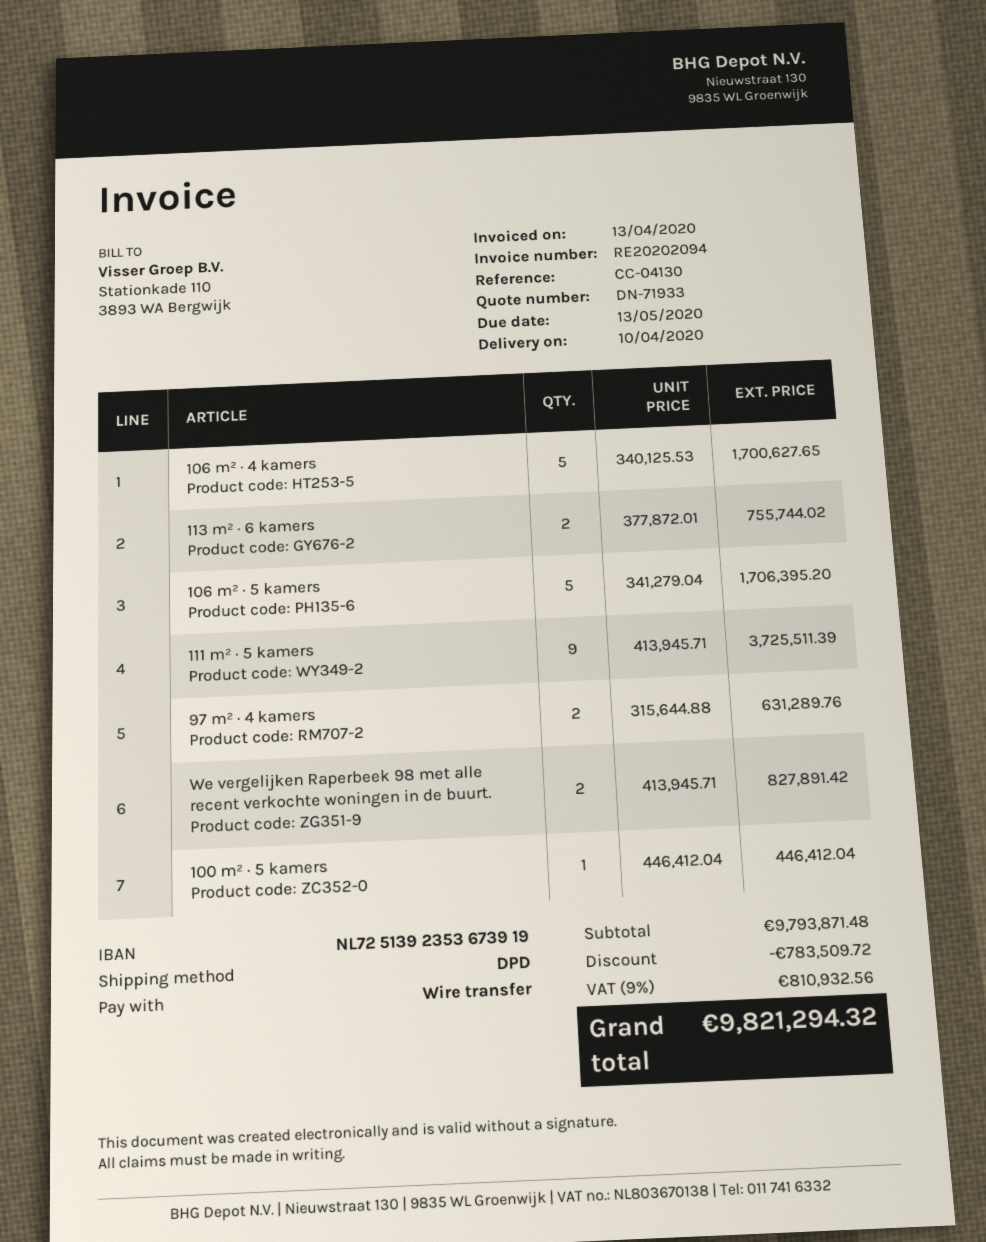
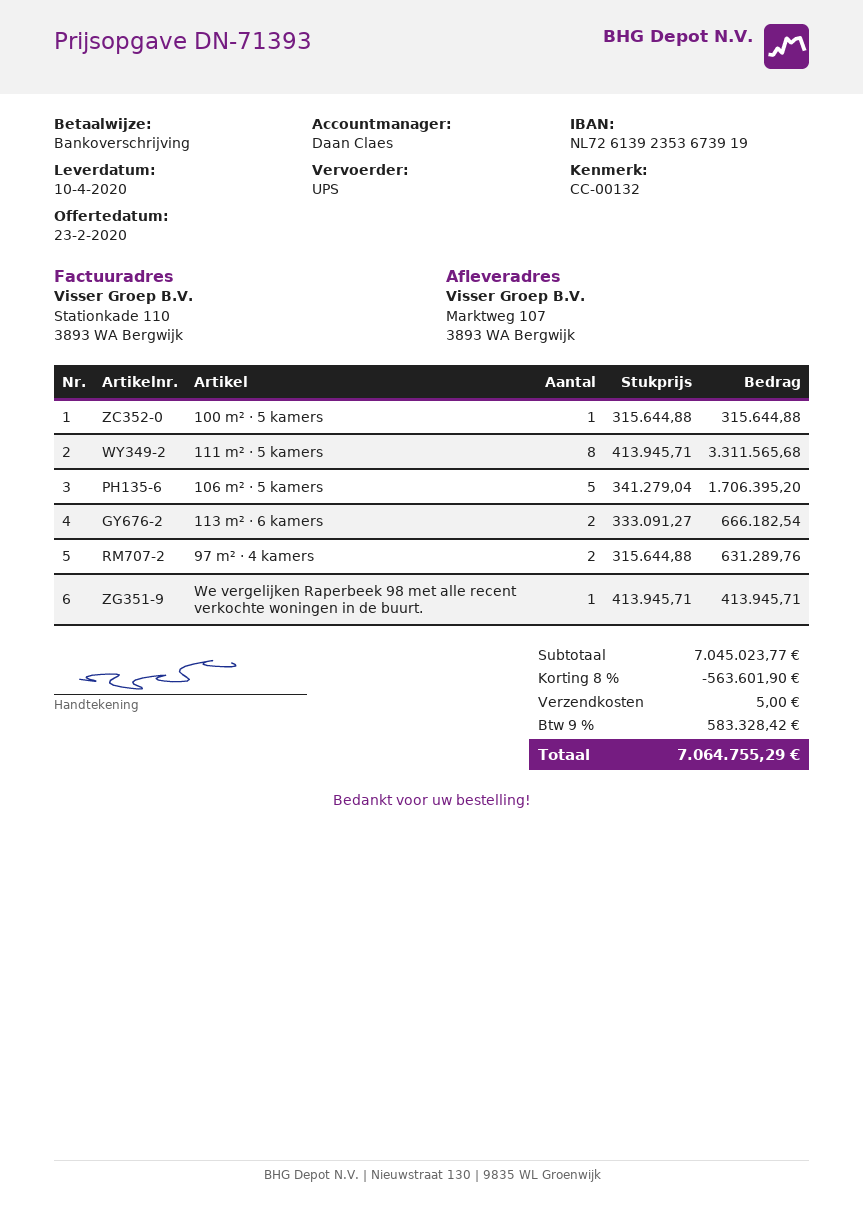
quote number: DN-71933 -> DN-71393
reference: CC-04130 -> CC-00132
bank account: NL7251392353673919 -> NL7261392353673919
shipping method: DPD -> UPS
106 m² · 4 kamers: 5 x 340125.53 = 1700627.65 -> none
113 m² · 6 kamers: 2 x 377872.01 = 755744.02 -> 2 x 333091.27 = 666182.54
111 m² · 5 kamers: 9 x 413945.71 = 3725511.39 -> 8 x 413945.71 = 3311565.68
We vergelijken Raperbeek 98 met alle recent verkochte woningen in de buurt.: 2 x 413945.71 = 827891.42 -> 1 x 413945.71 = 413945.71
100 m² · 5 kamers: 1 x 446412.04 = 446412.04 -> 1 x 315644.88 = 315644.88
subtotal: 9793871.48 -> 7045023.77
discount: 783509.72 -> 563601.90
shipping: none -> 5.00
tax: 9% = 810932.56 -> 9% = 583328.42
total: 9821294.32 -> 7064755.29

